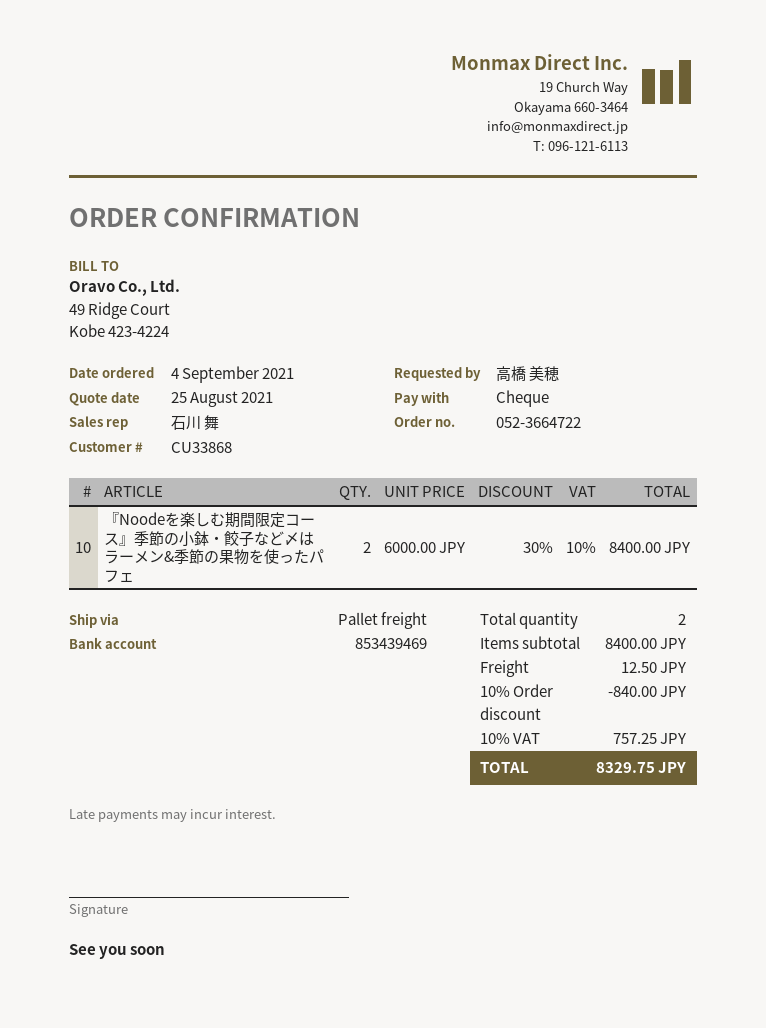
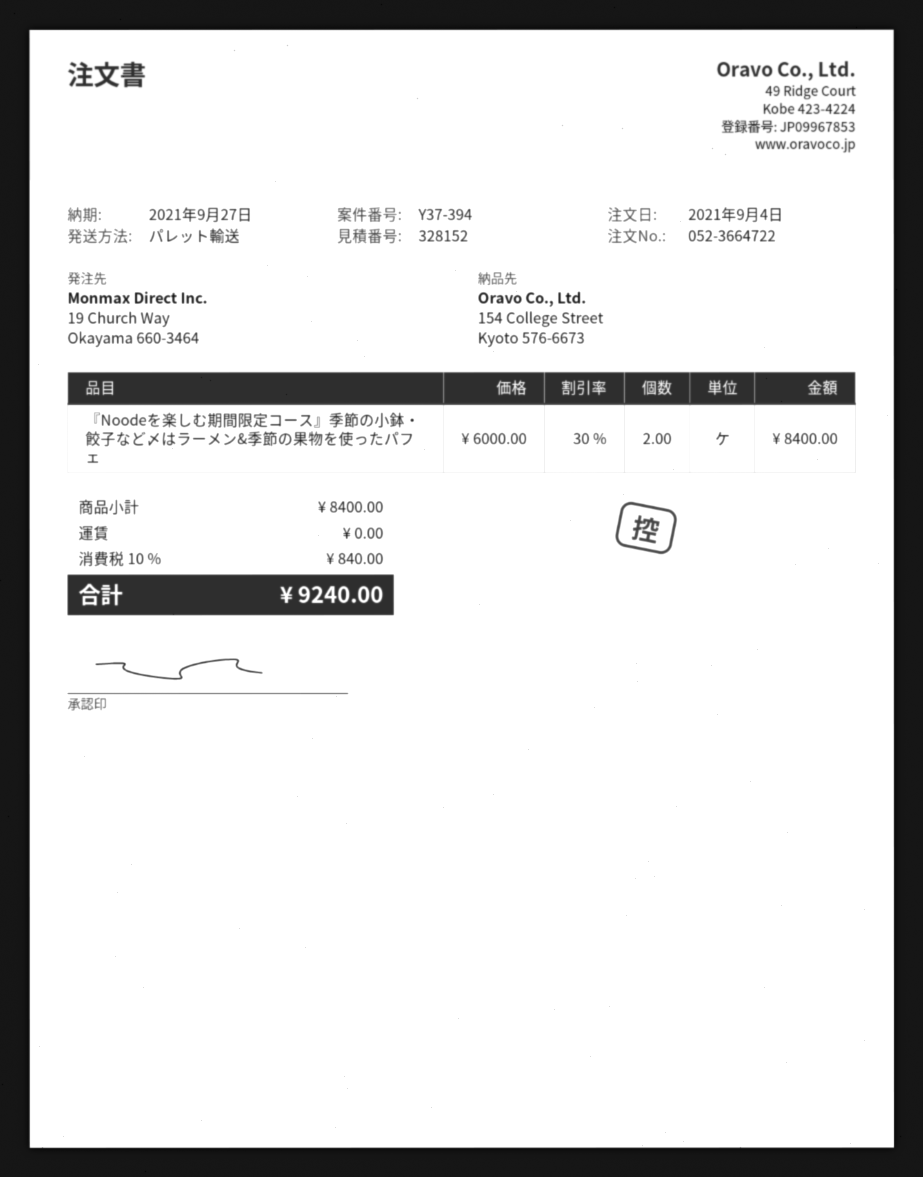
discount: 10% = 840.00 -> none
shipping: 12.50 -> 0.00
tax: 10% = 757.25 -> 10% = 840.00
total: 8329.75 -> 9240.00

